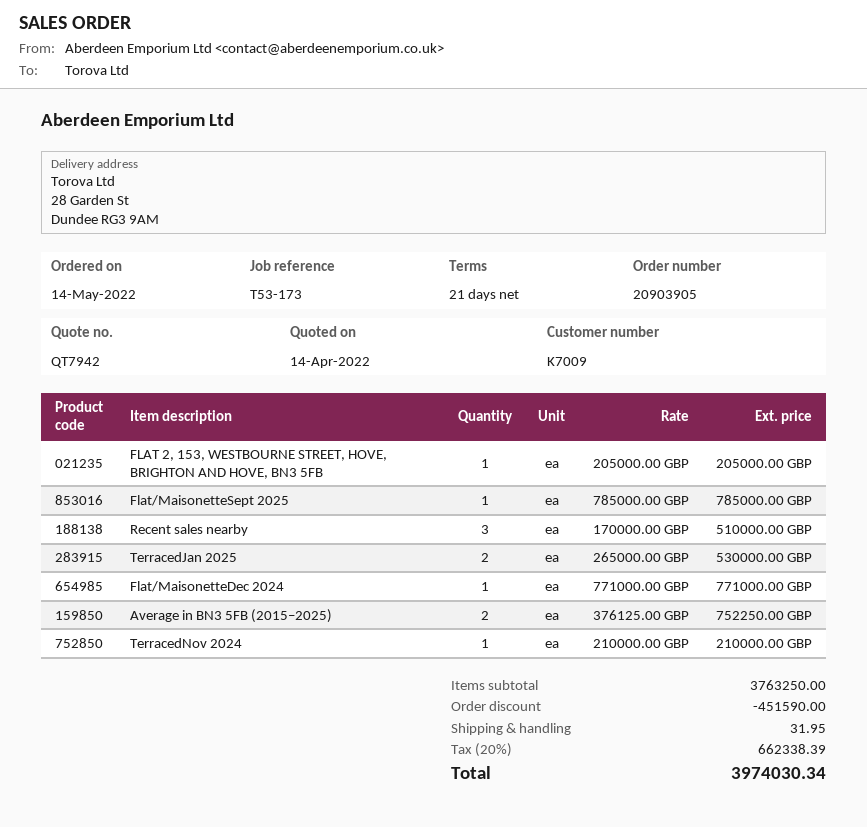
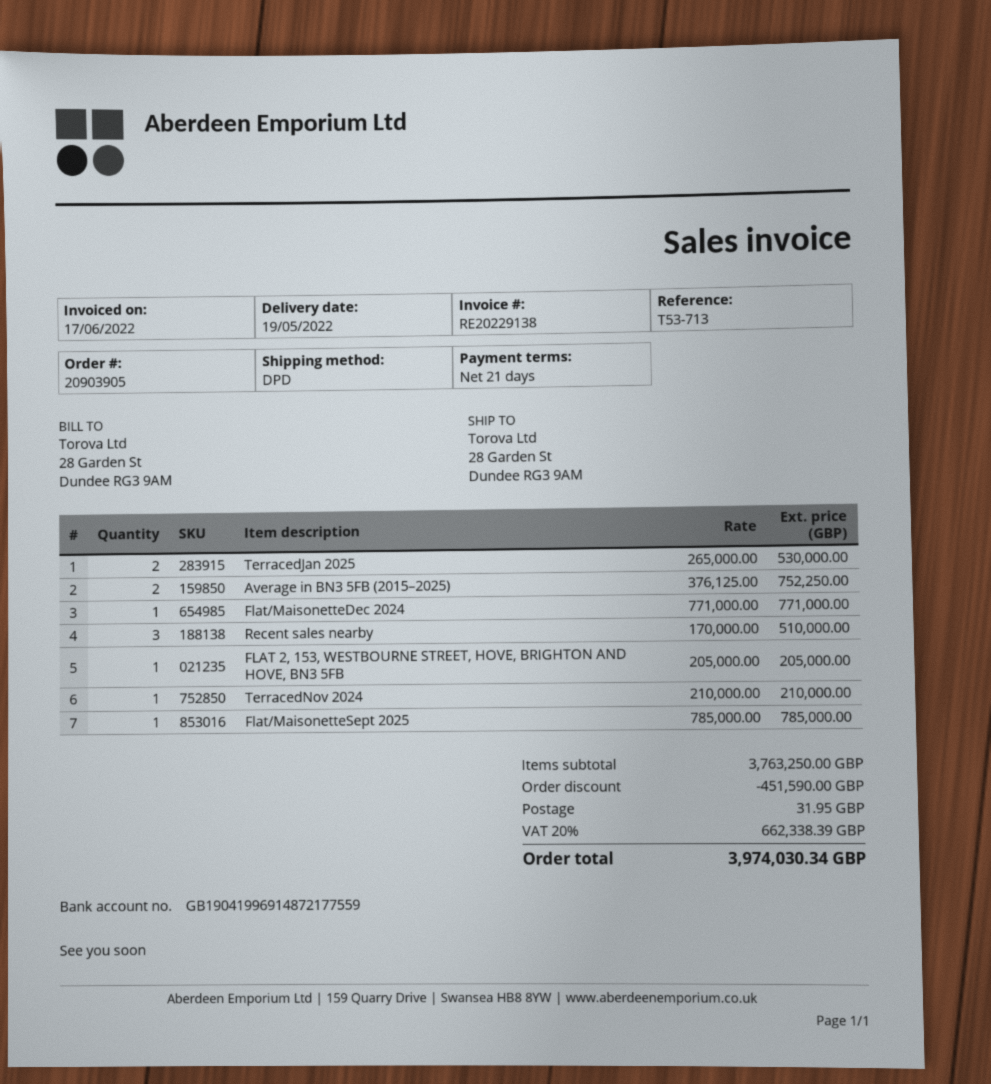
reference: T53-173 -> T53-713

